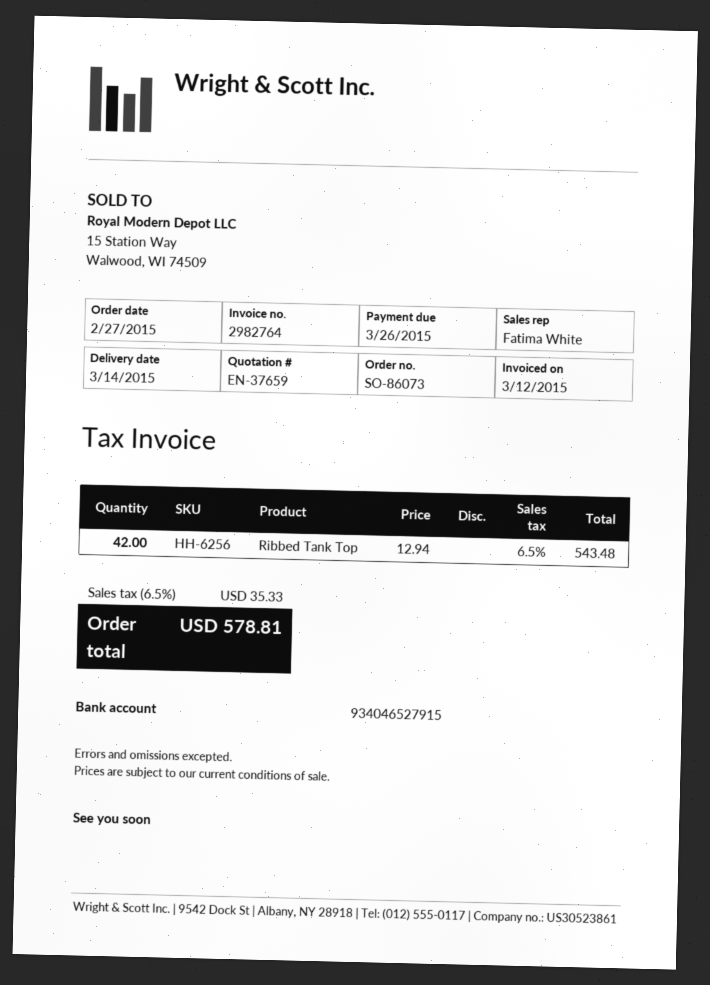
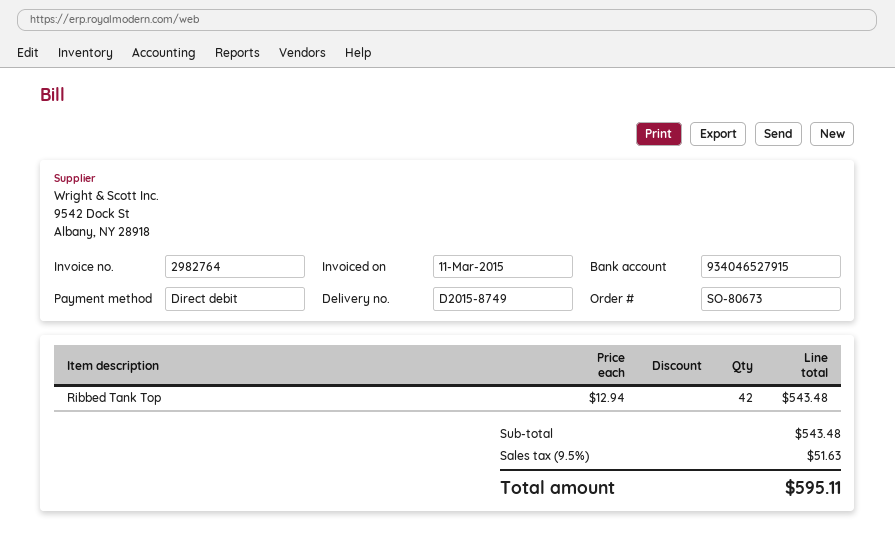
order number: SO-86073 -> SO-80673
invoice date: 2015-03-12 -> 2015-03-11
tax: 6.5% = 35.33 -> 9.5% = 51.63
total: 578.81 -> 595.11

